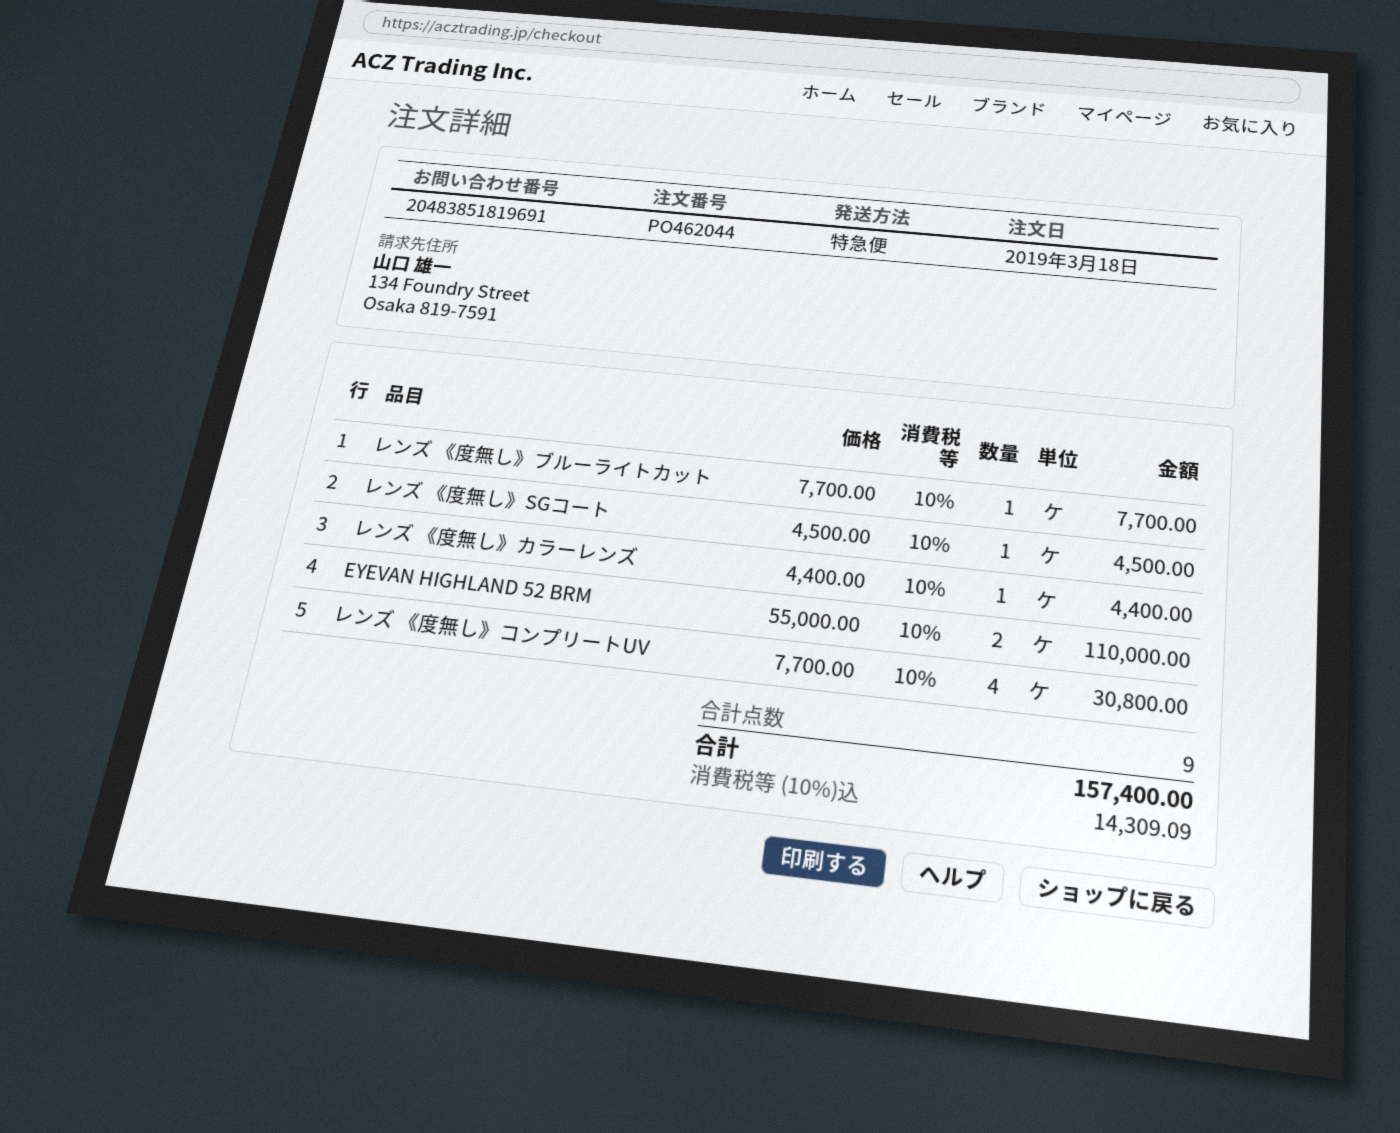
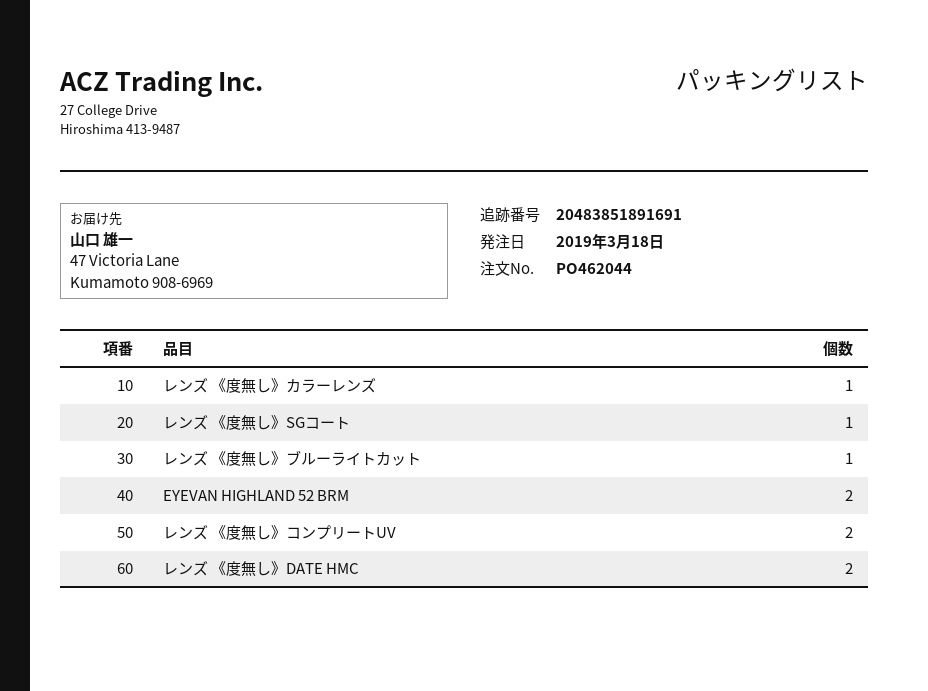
tracking number: 20483851819691 -> 20483851891691
レンズ 《度無し》コンプリートUV: 4 -> 2
レンズ 《度無し》DATE HMC: none -> 2

